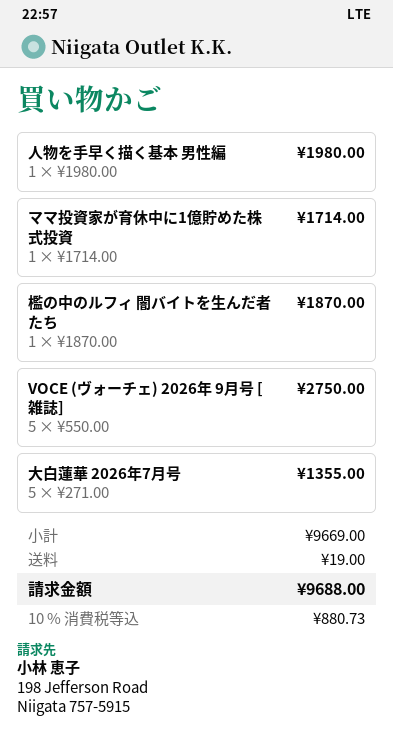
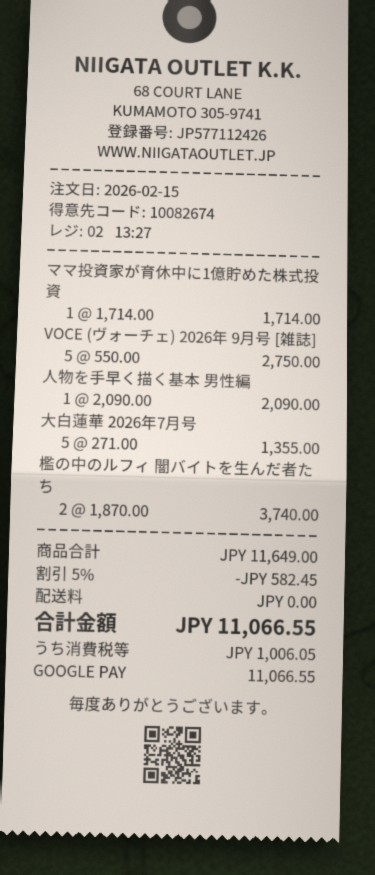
人物を手早く描く基本 男性編: 1 x 1980.00 = 1980.00 -> 1 x 2090.00 = 2090.00
檻の中のルフィ 闇バイトを生んだ者たち: 1 x 1870.00 = 1870.00 -> 2 x 1870.00 = 3740.00
subtotal: 9669.00 -> 11649.00
discount: none -> 5% = 582.45
shipping: 19.00 -> 0.00
tax: 880.73 -> 1006.05
total: 9688.00 -> 11066.55

